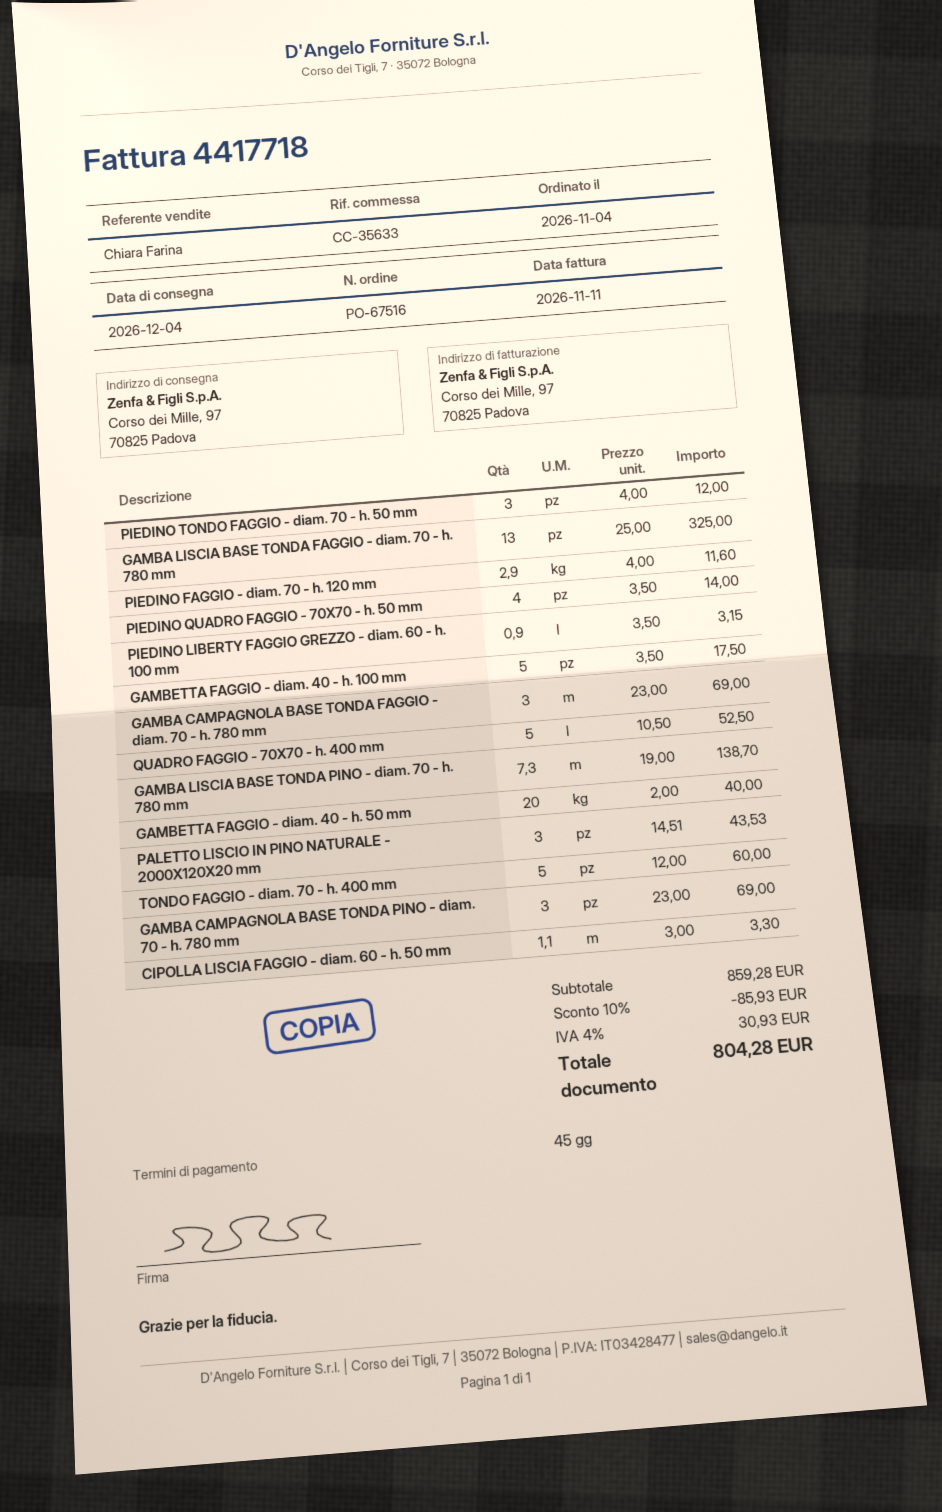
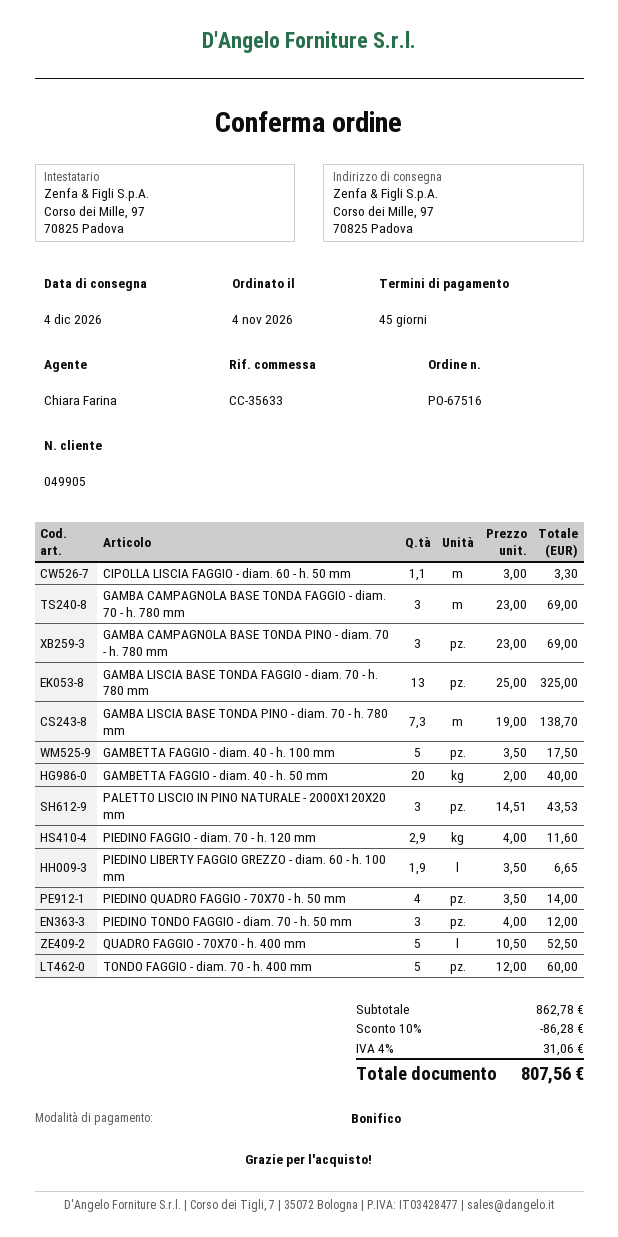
PIEDINO LIBERTY FAGGIO GREZZO - diam. 60 - h. 100 mm: 0.9 x 3.50 = 3.15 -> 1.9 x 3.50 = 6.65
subtotal: 859.28 -> 862.78
discount: 10% = 85.93 -> 10% = 86.28
tax: 4% = 30.93 -> 4% = 31.06
total: 804.28 -> 807.56

